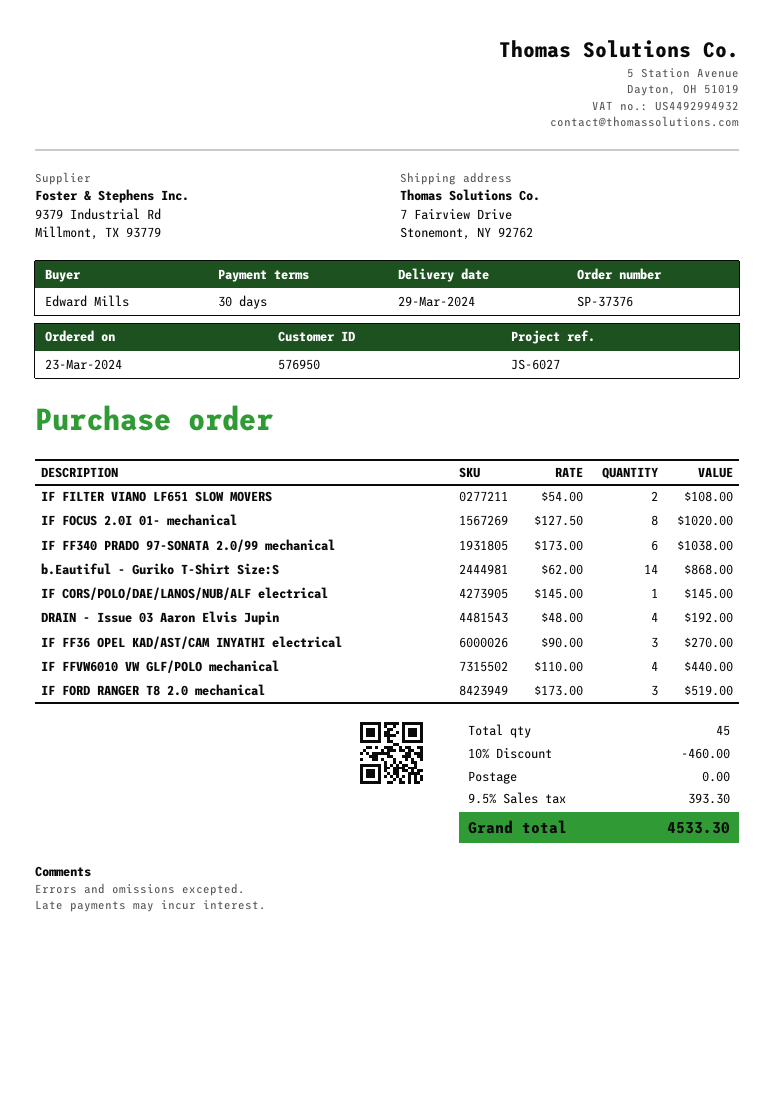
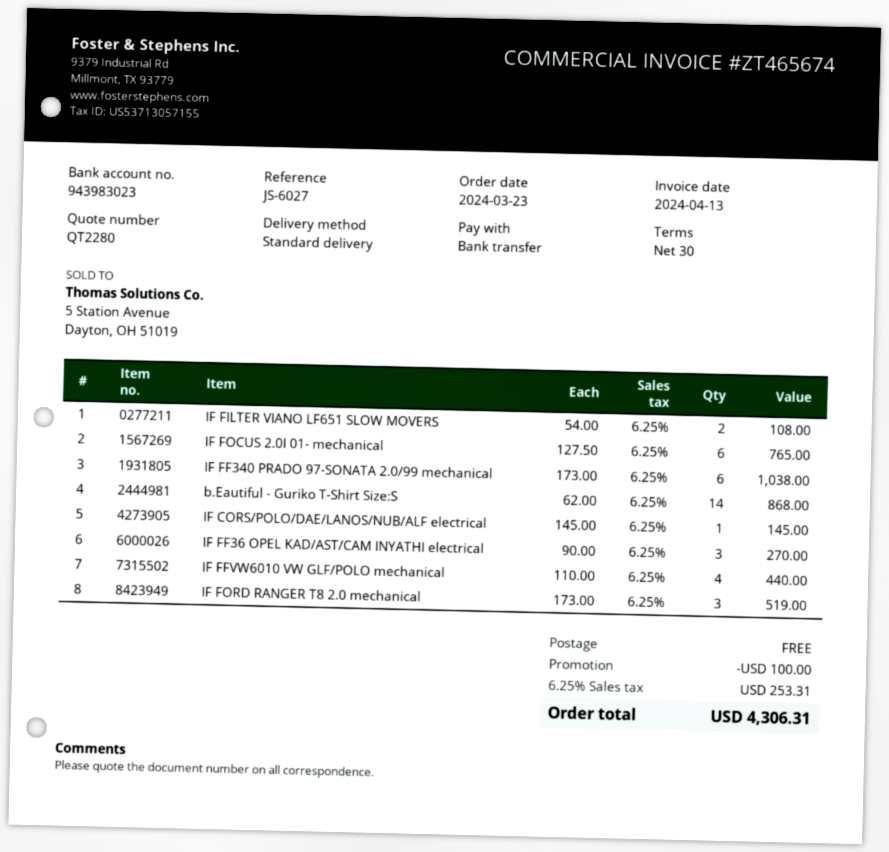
IF FOCUS 2.0I 01- mechanical: 8 x 127.50 = 1020.00 -> 6 x 127.50 = 765.00
DRAIN - Issue 03 Aaron Elvis Jupin: 4 x 48.00 = 192.00 -> none
discount: 460.00 -> 100.00
tax: 9.5% = 393.30 -> 6.25% = 253.31
total: 4533.30 -> 4306.31

